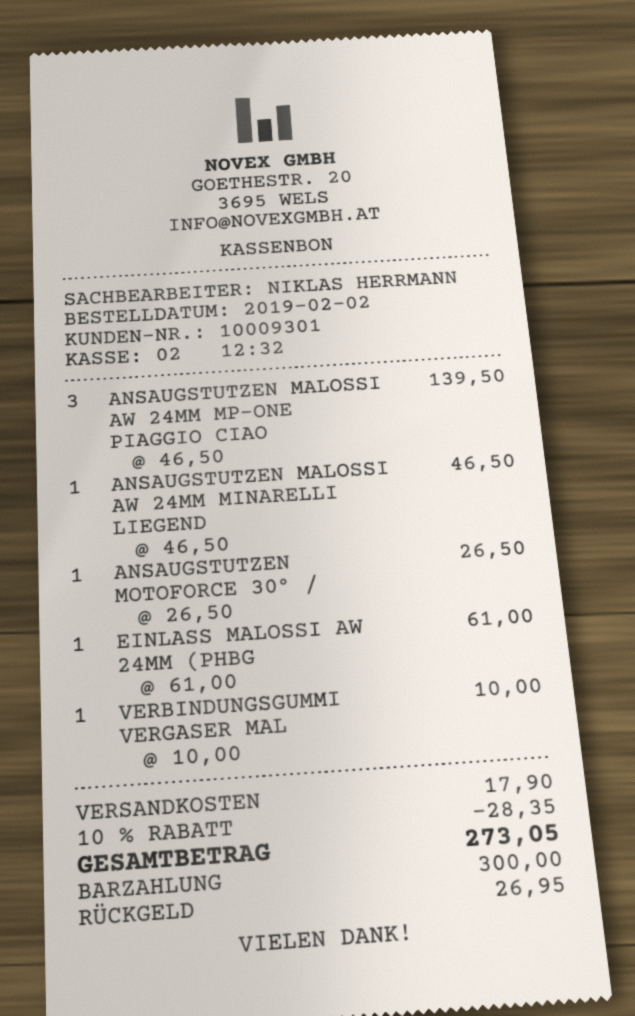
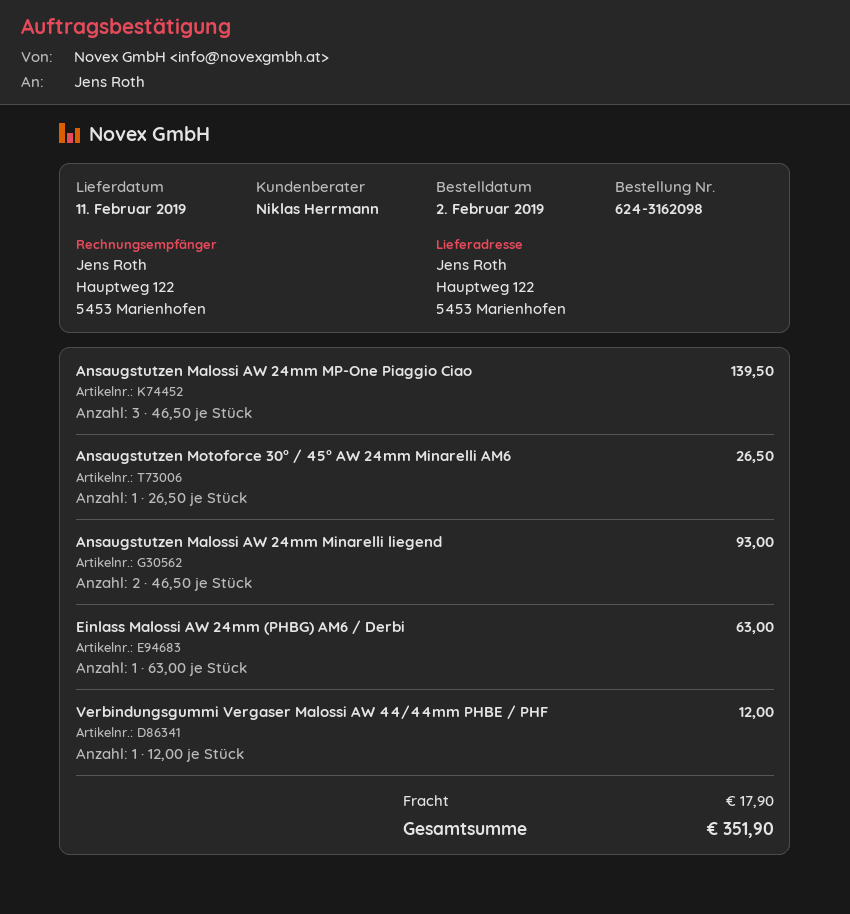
ANSAUGSTUTZEN MALOSSI AW 24MM MINARELLI LIEGEND: 1 x 46.50 = 46.50 -> 2 x 46.50 = 93.00
EINLASS MALOSSI AW 24MM (PHBG: 1 x 61.00 = 61.00 -> 1 x 63.00 = 63.00
VERBINDUNGSGUMMI VERGASER MAL: 1 x 10.00 = 10.00 -> 1 x 12.00 = 12.00
discount: 10% = 28.35 -> none
total: 273.05 -> 351.90

